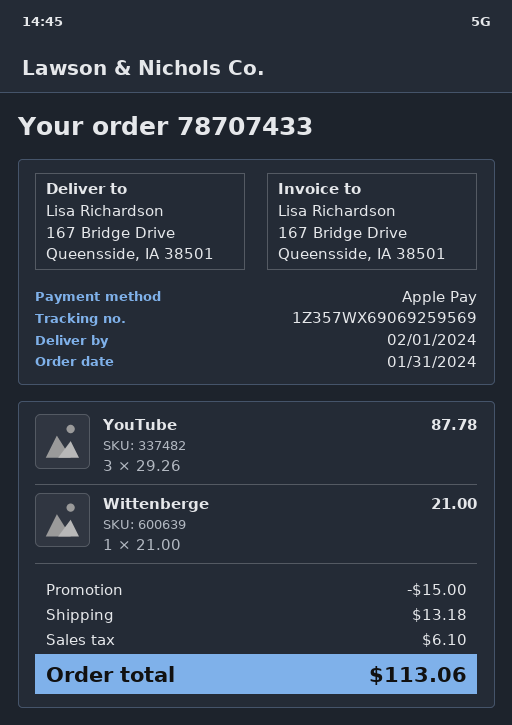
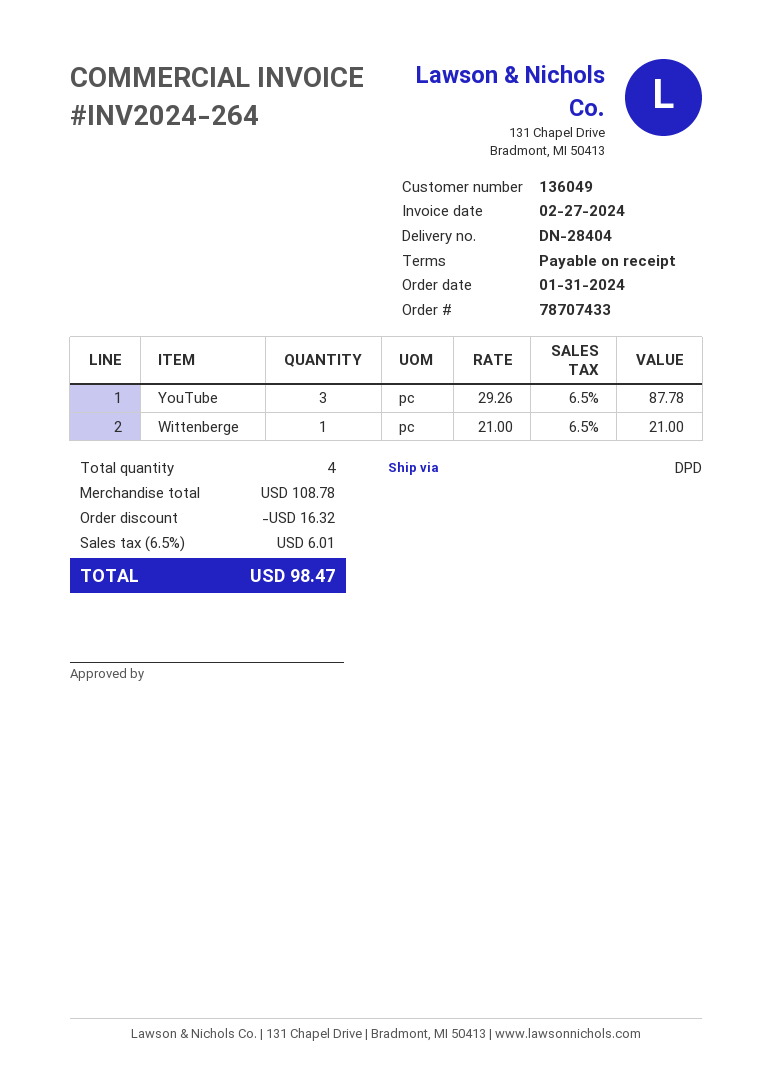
discount: 15.00 -> 16.32
shipping: 13.18 -> none
tax: 6.10 -> 6.01
total: 113.06 -> 98.47

